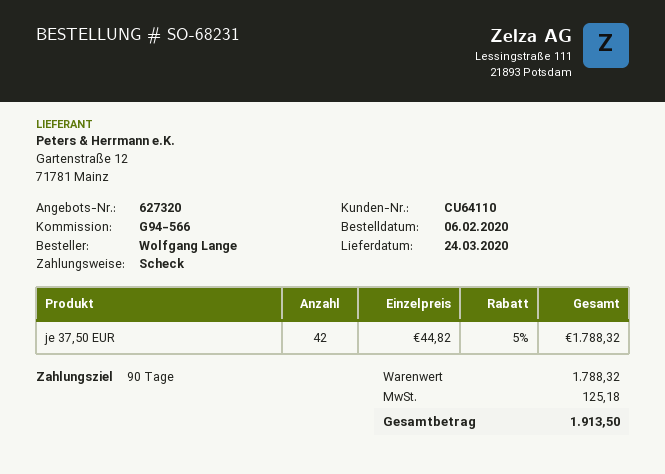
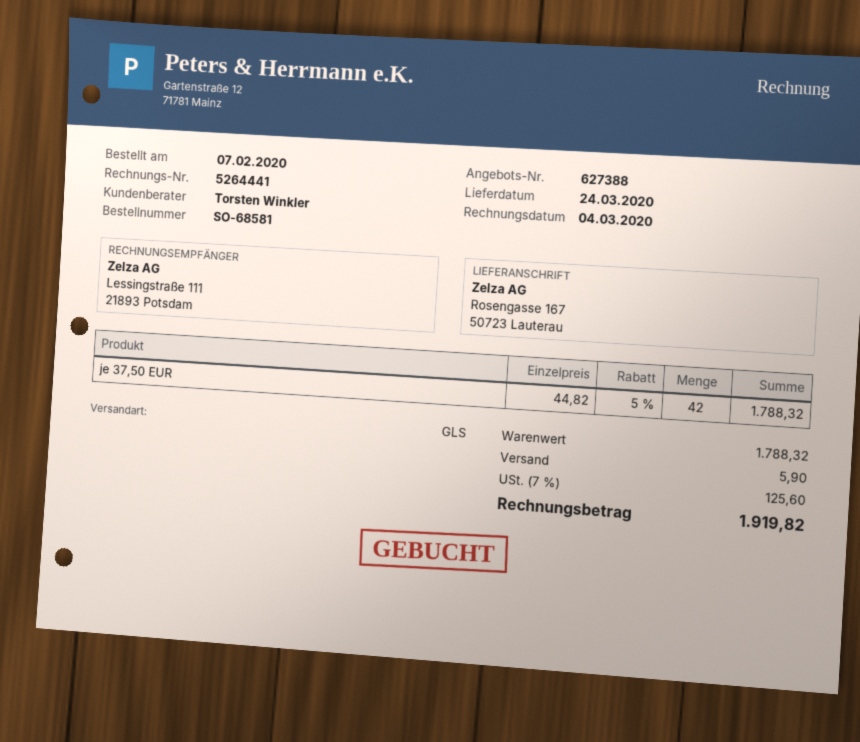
quote number: 627320 -> 627388
order number: SO-68231 -> SO-68581
order date: 2020-02-06 -> 2020-02-07
shipping: none -> 5.90
tax: 125.18 -> 125.60
total: 1913.50 -> 1919.82

